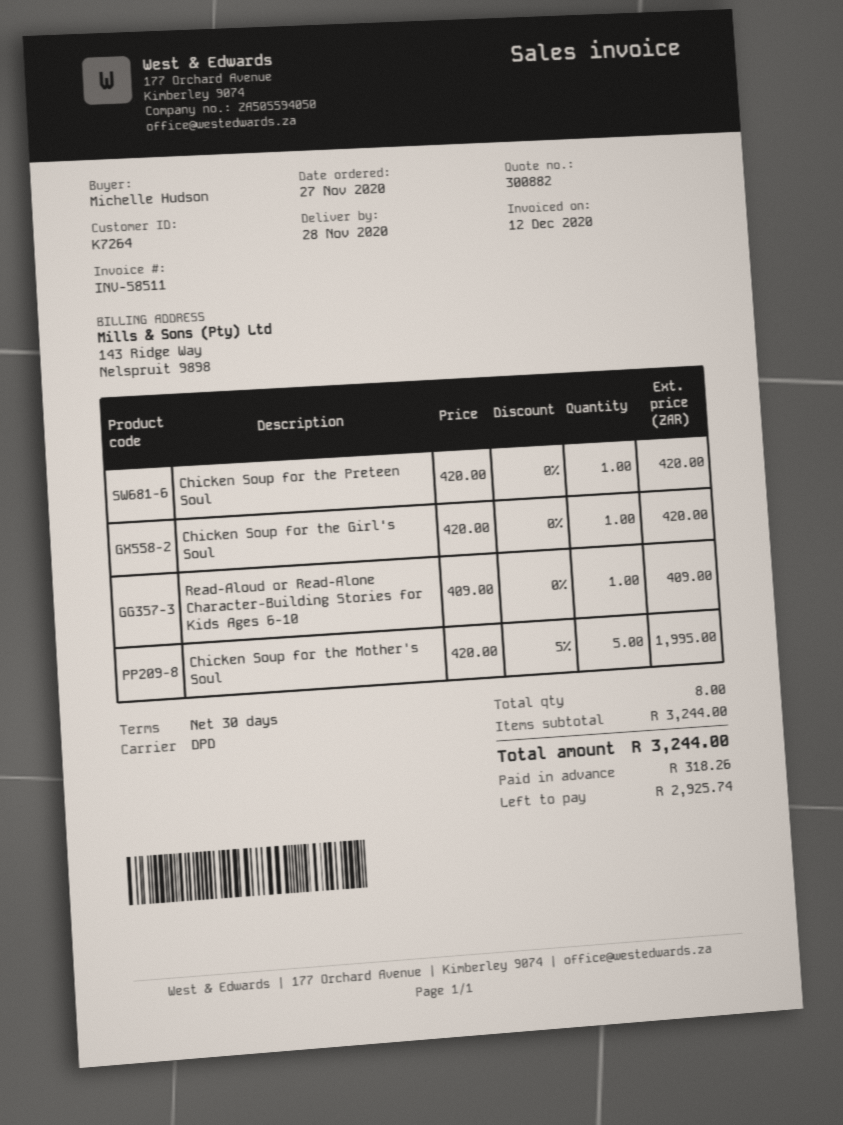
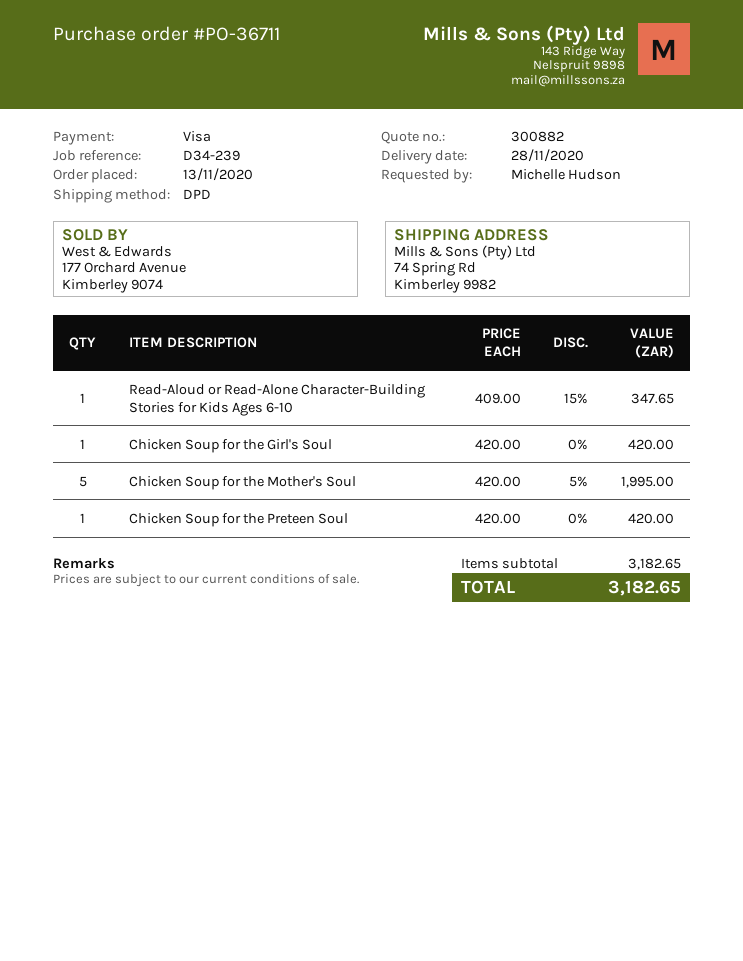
order date: 2020-11-27 -> 2020-11-13
Read-Aloud or Read-Alone Character-Building Stories for Kids Ages 6-10: 1 x 409.00 = 409.00 -> 1 x 409.00 - 15% = 347.65
subtotal: 3244.00 -> 3182.65
total: 3244.00 -> 3182.65

